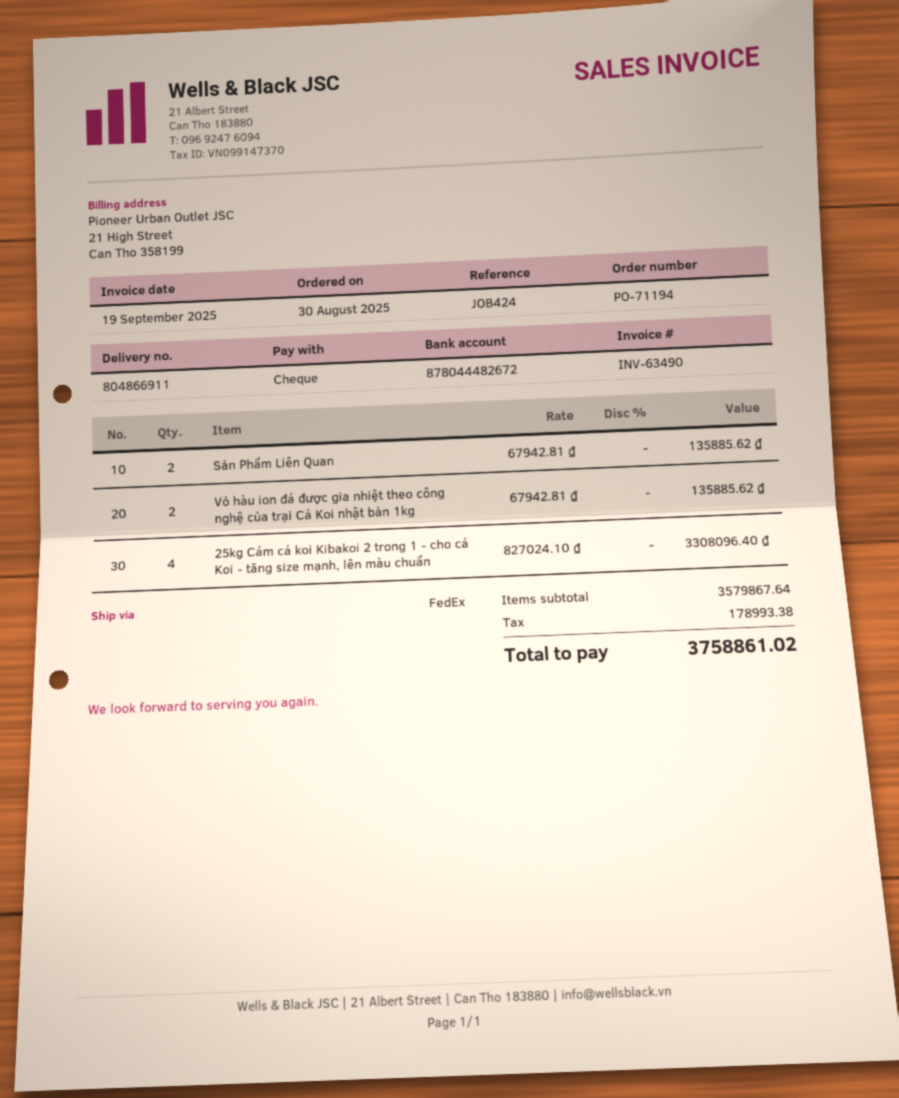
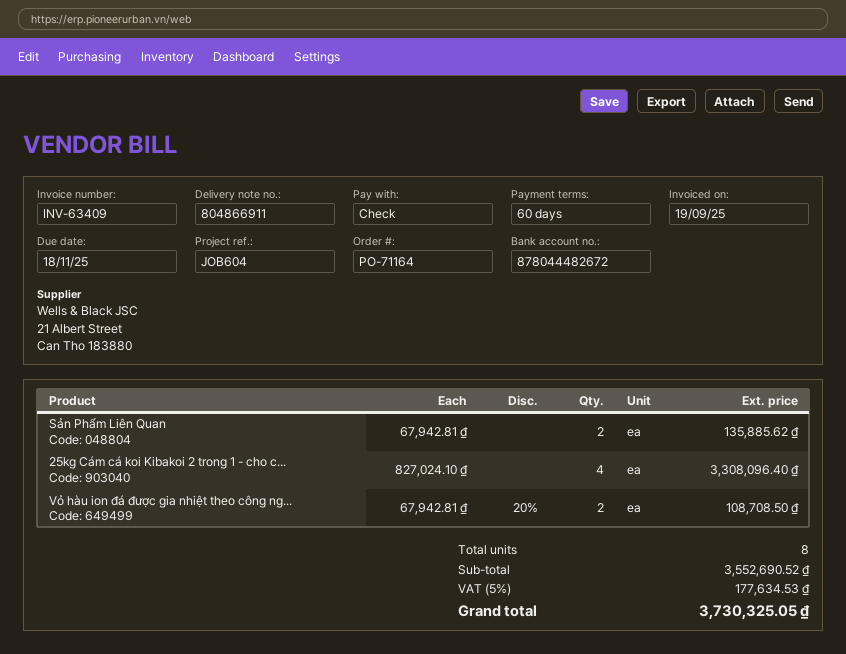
order number: PO-71194 -> PO-71164
invoice number: INV-63490 -> INV-63409
reference: JOB424 -> JOB604
Vỏ hàu ion đá được gia nhiệt theo công nghệ của trại Cá Koi nhật bản 1kg: 2 x 67942.81 = 135885.62 -> 2 x 67942.81 - 20% = 108708.50
subtotal: 3579867.64 -> 3552690.52
tax: 178993.38 -> 177634.53
total: 3758861.02 -> 3730325.05

